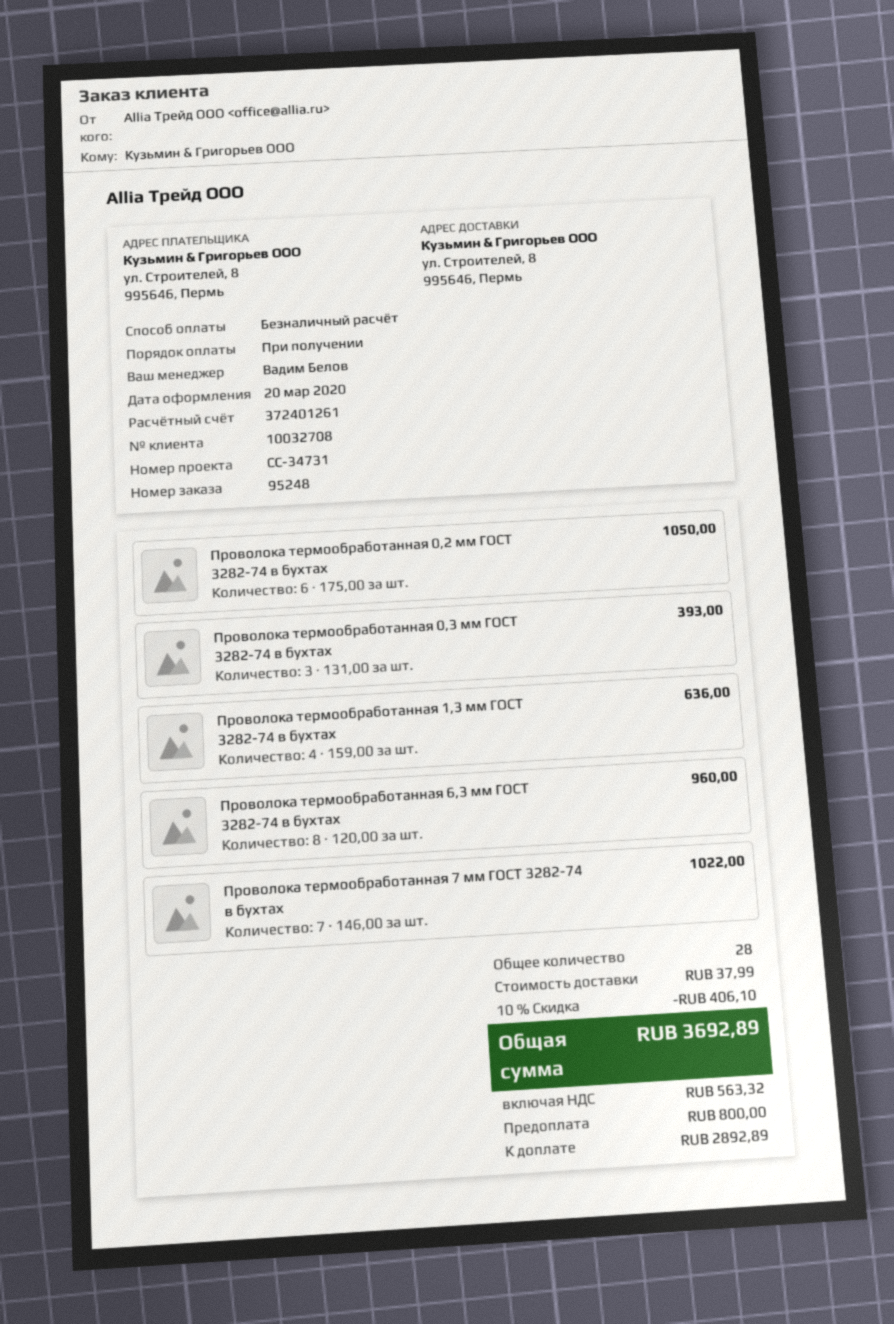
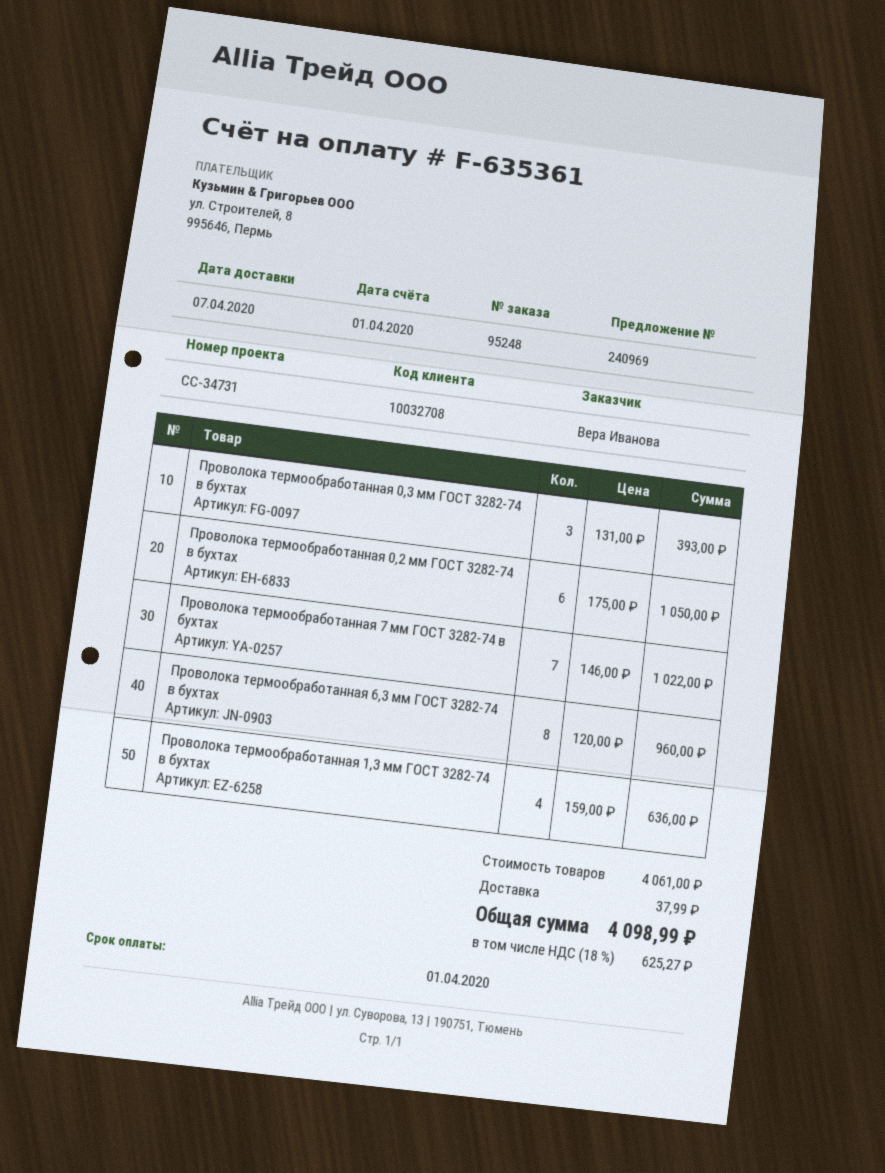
discount: 10% = 406.10 -> none
tax: 563.32 -> 625.27
total: 3692.89 -> 4098.99

